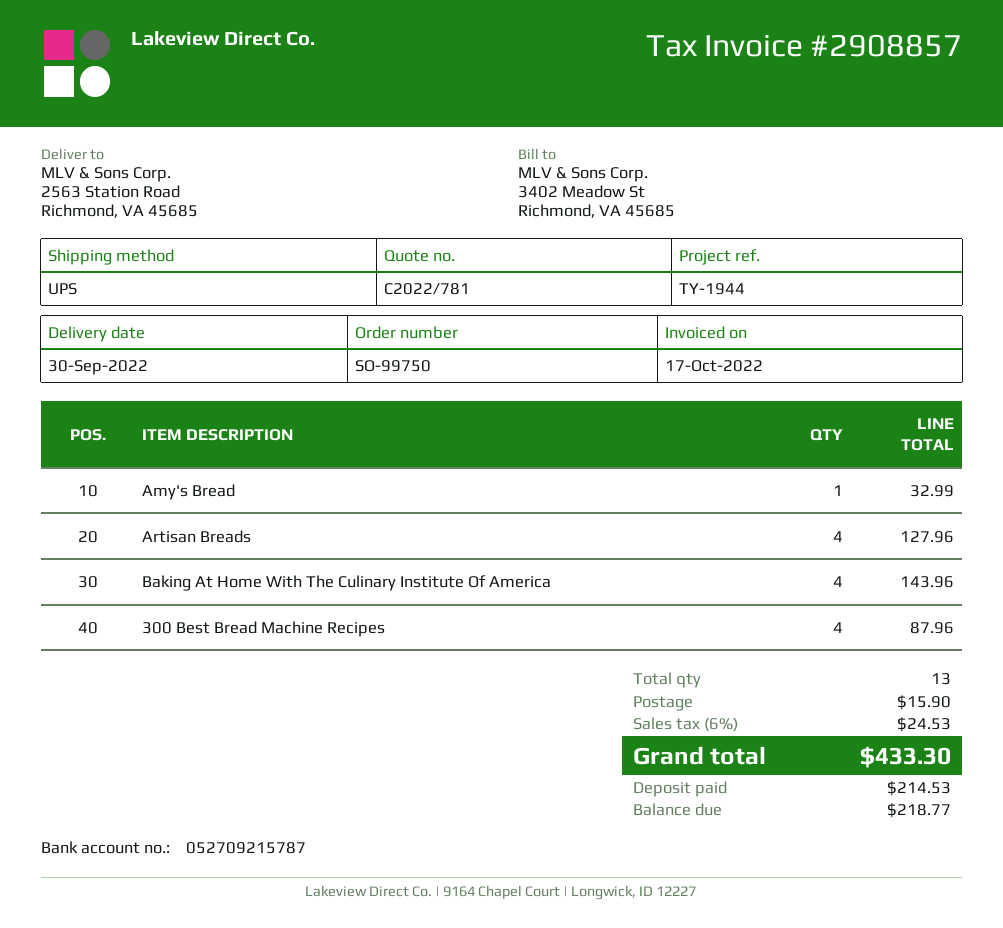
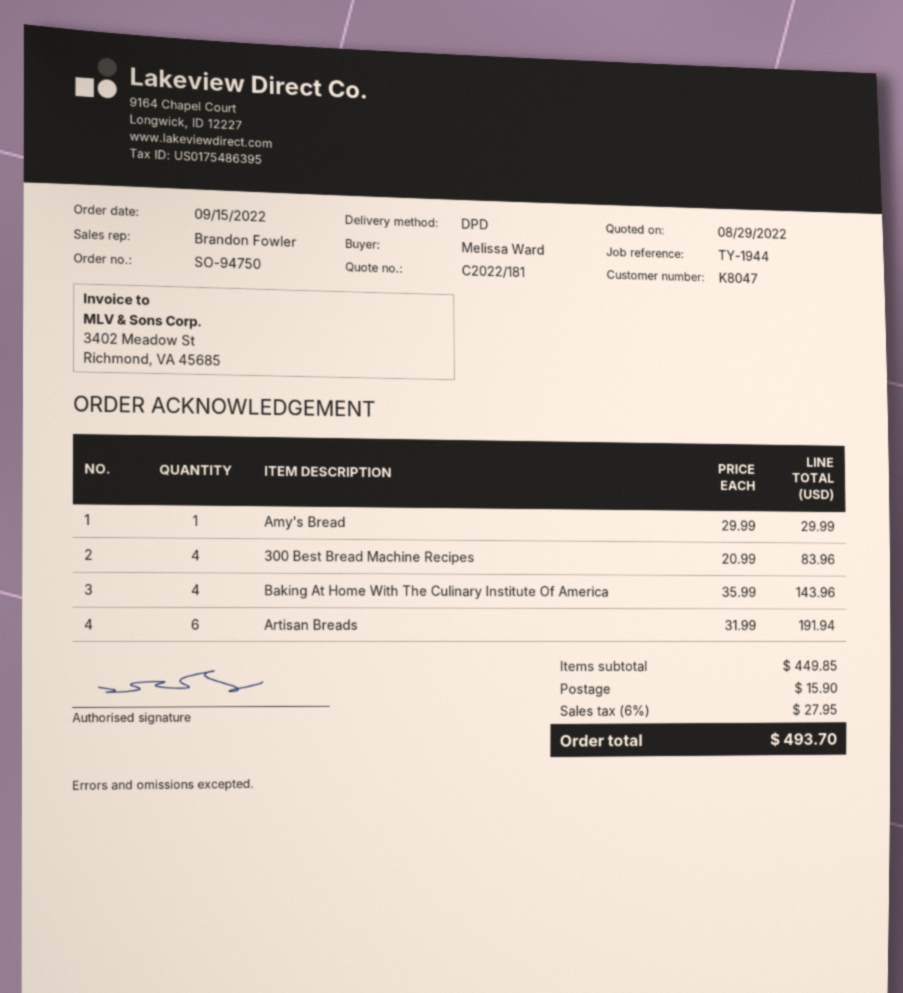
quote number: C2022/781 -> C2022/181
order number: SO-99750 -> SO-94750
shipping method: UPS -> DPD
Amy's Bread: 1 for 32.99 -> 1 for 29.99
Artisan Breads: 4 for 127.96 -> 6 for 191.94
300 Best Bread Machine Recipes: 4 for 87.96 -> 4 for 83.96
tax: 6% = 24.53 -> 6% = 27.95
total: 433.30 -> 493.70

